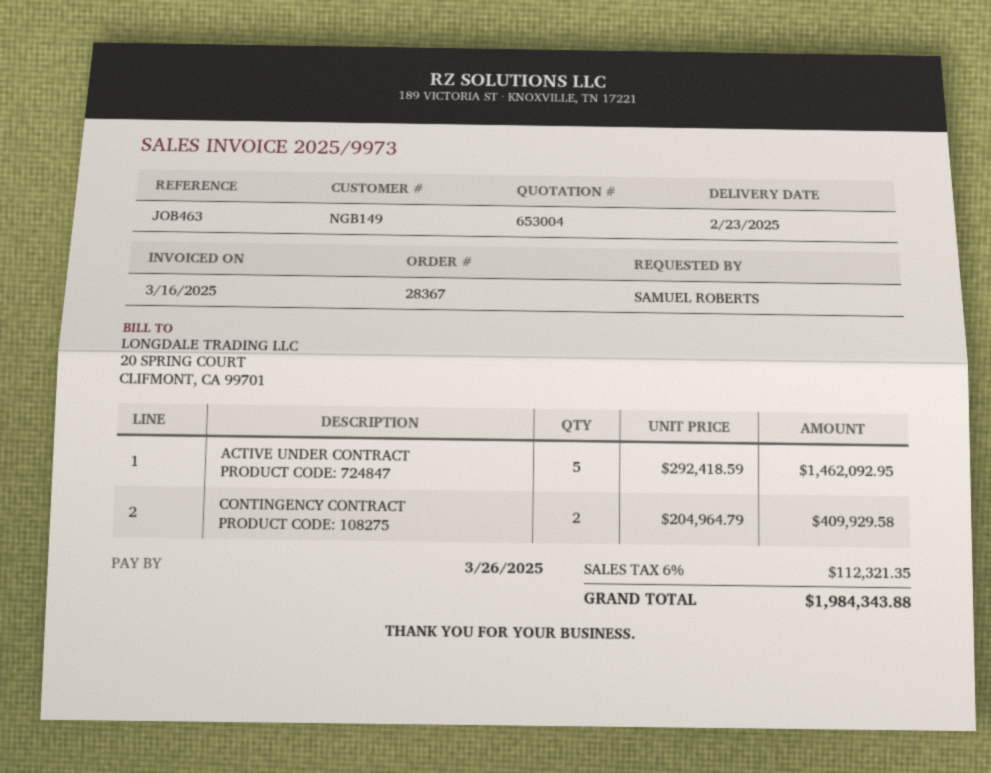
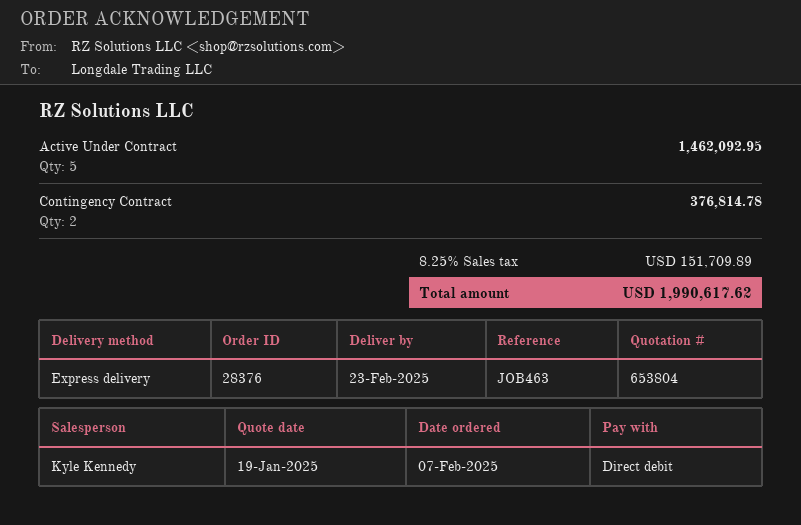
quote number: 653004 -> 653804
order number: 28367 -> 28376
CONTINGENCY CONTRACT: 2 for 409929.58 -> 2 for 376814.78
tax: 6% = 112321.35 -> 8.25% = 151709.89
total: 1984343.88 -> 1990617.62

